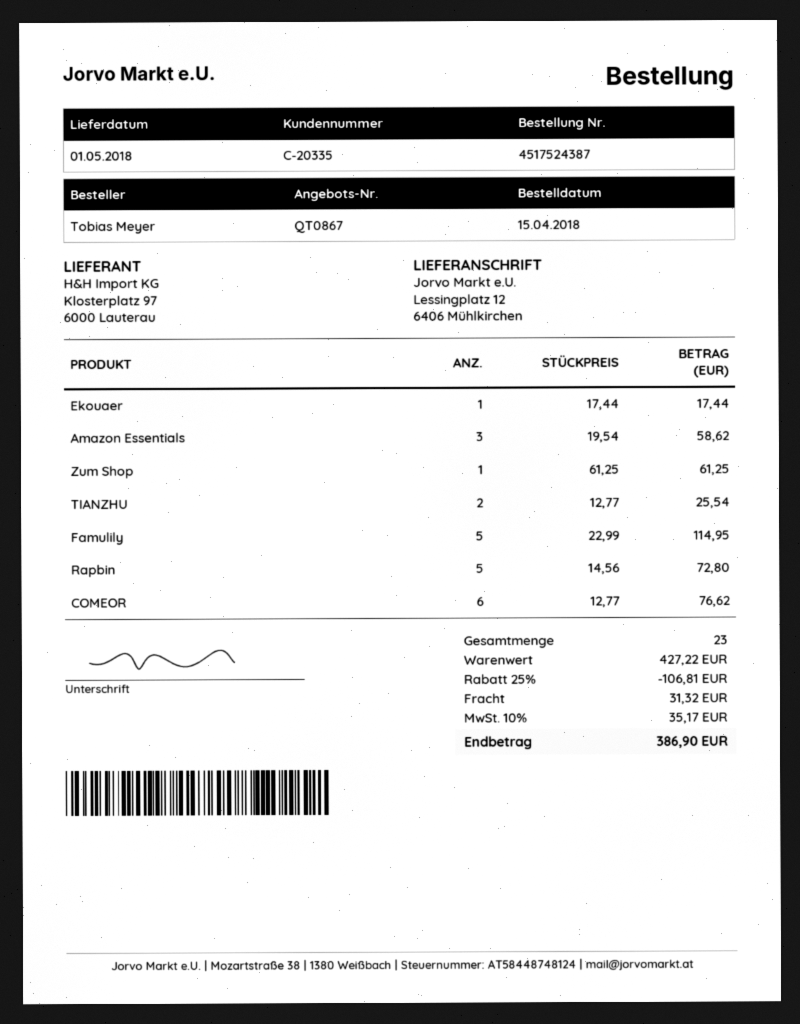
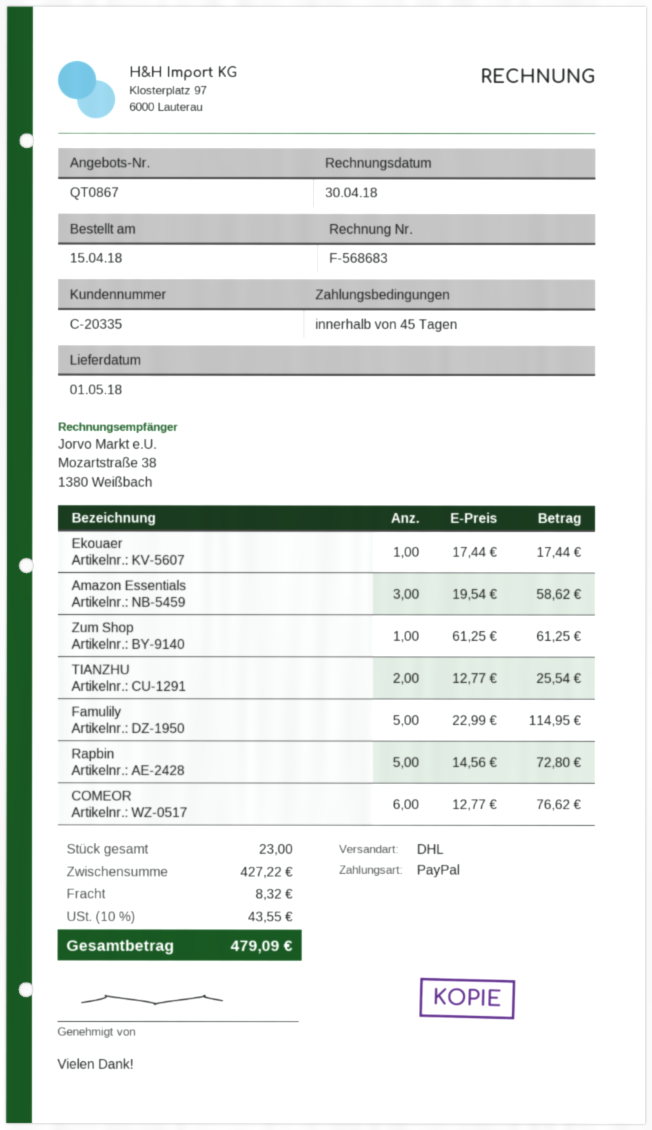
discount: 25% = 106.81 -> none
shipping: 31.32 -> 8.32
tax: 10% = 35.17 -> 10% = 43.55
total: 386.90 -> 479.09

